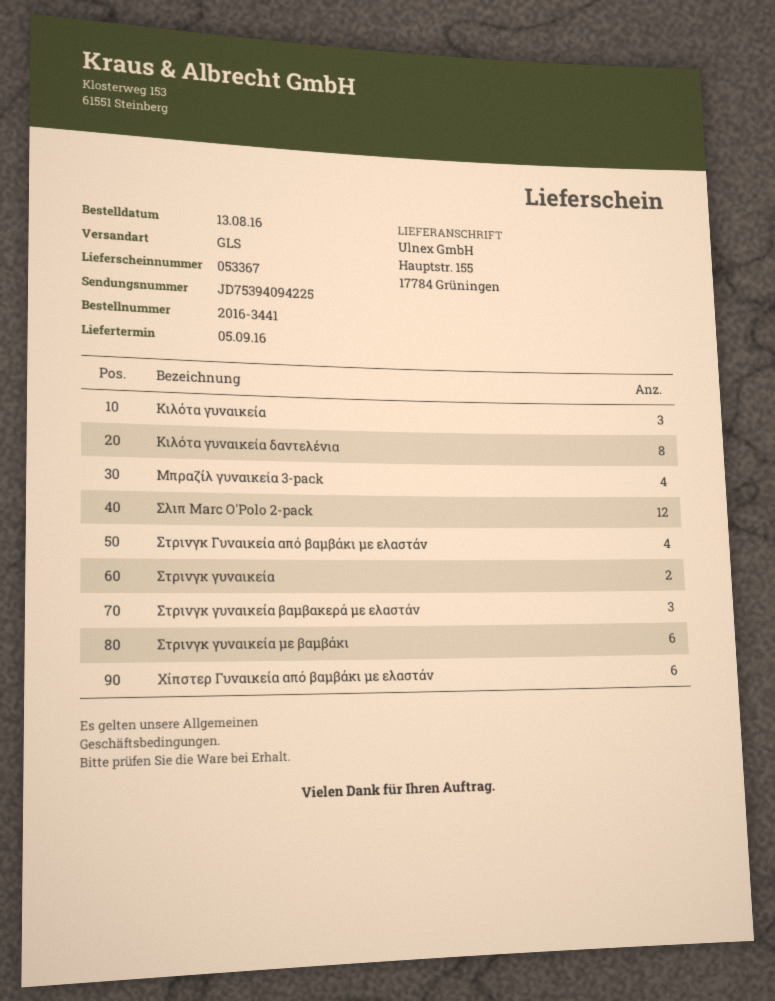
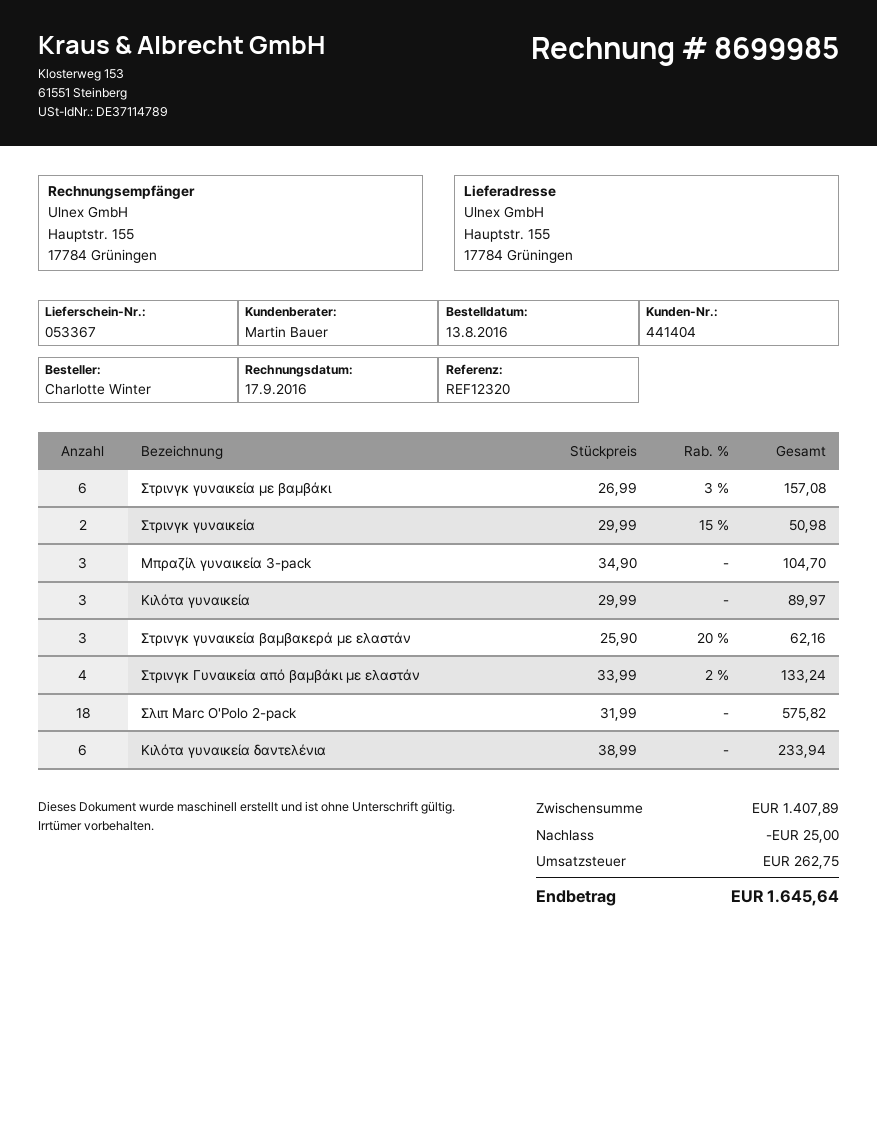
Κιλότα γυναικεία δαντελένια: 8 -> 6
Μπραζίλ γυναικεία 3-pack: 4 -> 3
Σλιπ Marc O'Polo 2-pack: 12 -> 18
Χίπστερ Γυναικεία από βαμβάκι με ελαστάν: 6 -> none

